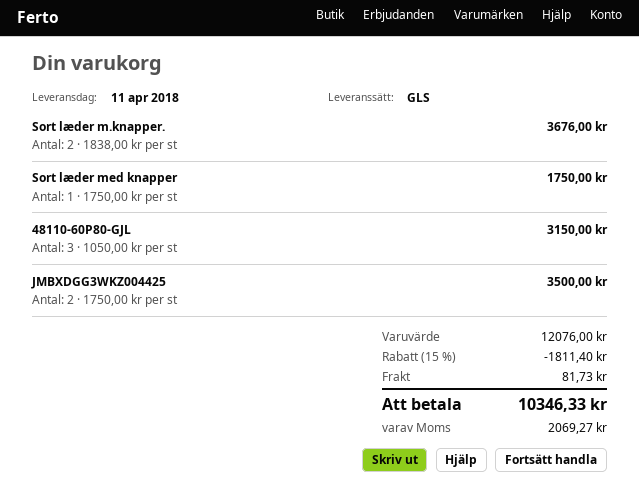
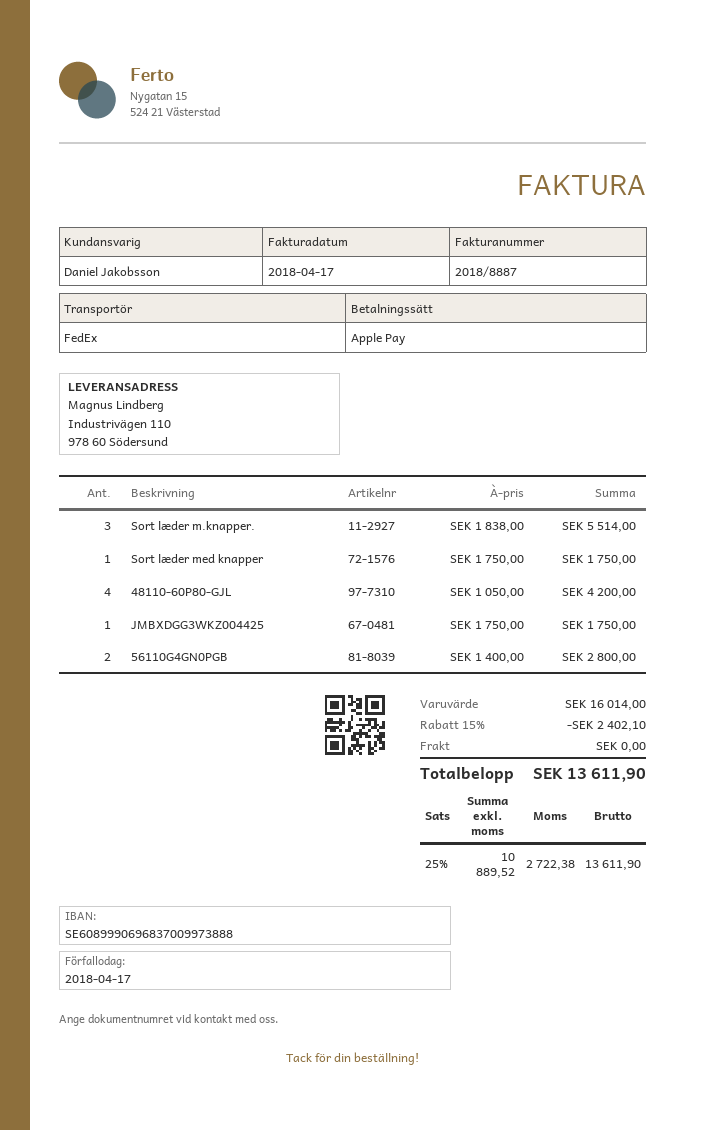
shipping method: GLS -> FedEx
Sort læder m.knapper.: 2 x 1838.00 = 3676.00 -> 3 x 1838.00 = 5514.00
48110-60P80-GJL: 3 x 1050.00 = 3150.00 -> 4 x 1050.00 = 4200.00
JMBXDGG3WKZ004425: 2 x 1750.00 = 3500.00 -> 1 x 1750.00 = 1750.00
56110G4GN0PGB: none -> 2 x 1400.00 = 2800.00
subtotal: 12076.00 -> 16014.00
discount: 15% = 1811.40 -> 15% = 2402.10
shipping: 81.73 -> 0.00
tax: 2069.27 -> 2722.38
total: 10346.33 -> 13611.90

